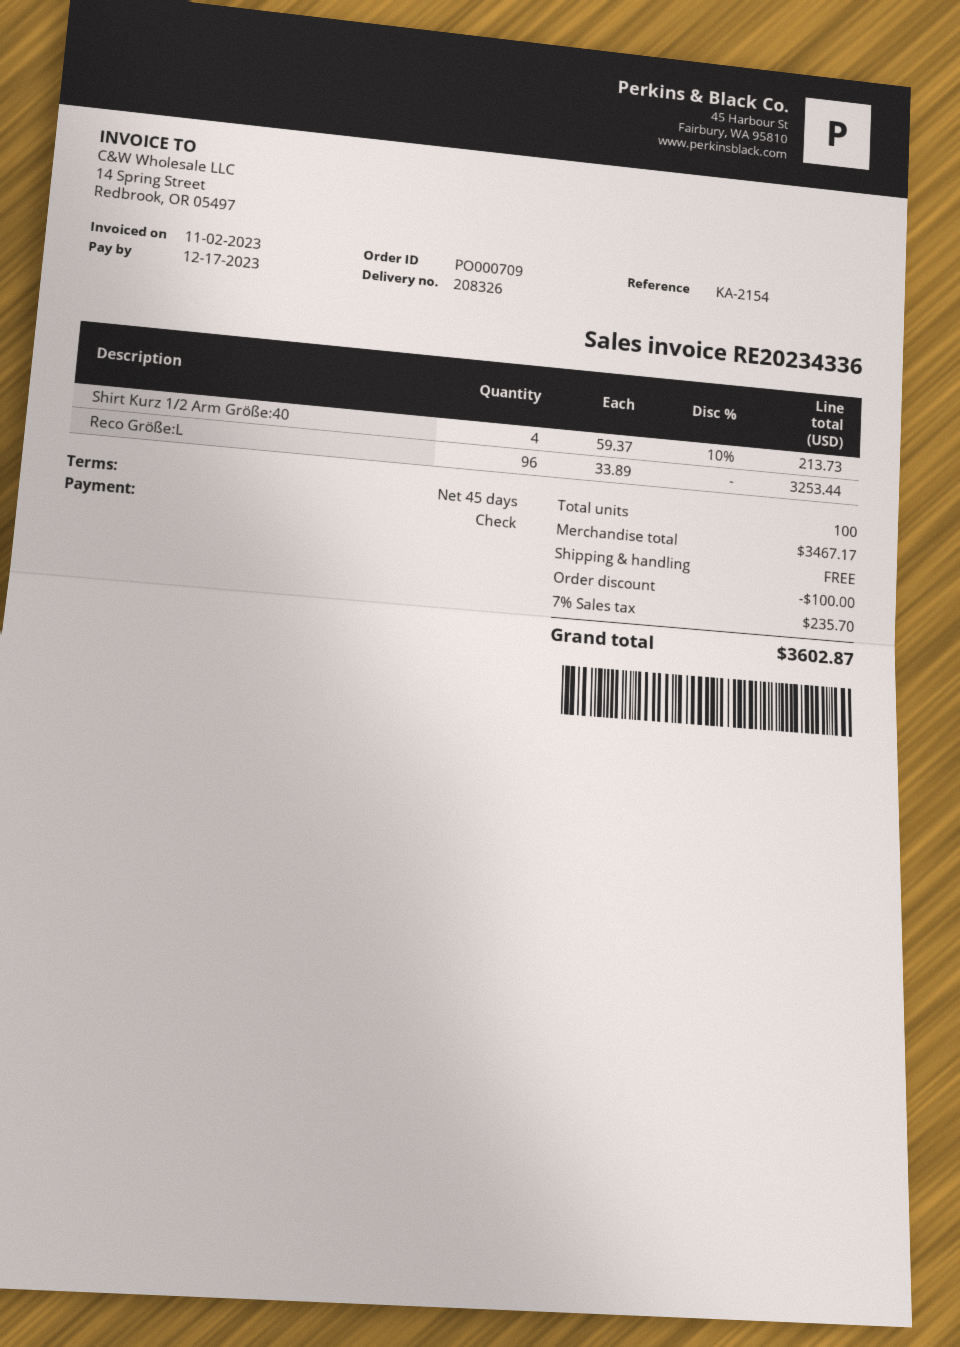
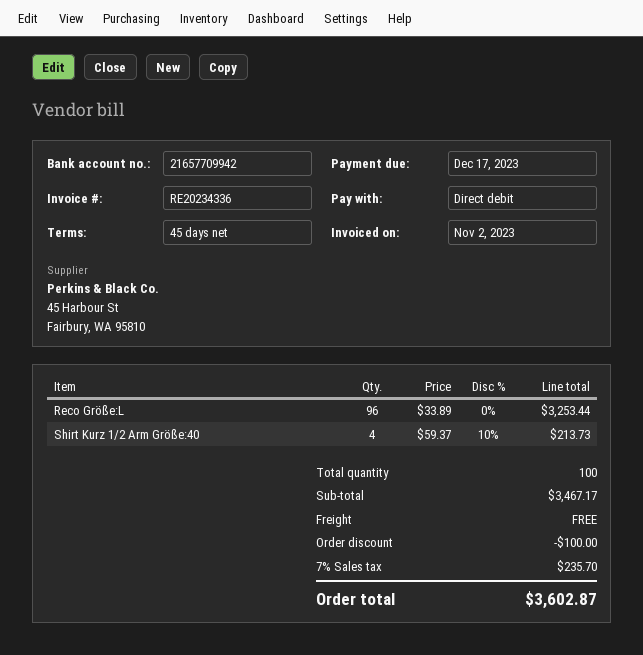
payment method: cheque -> direct debit

